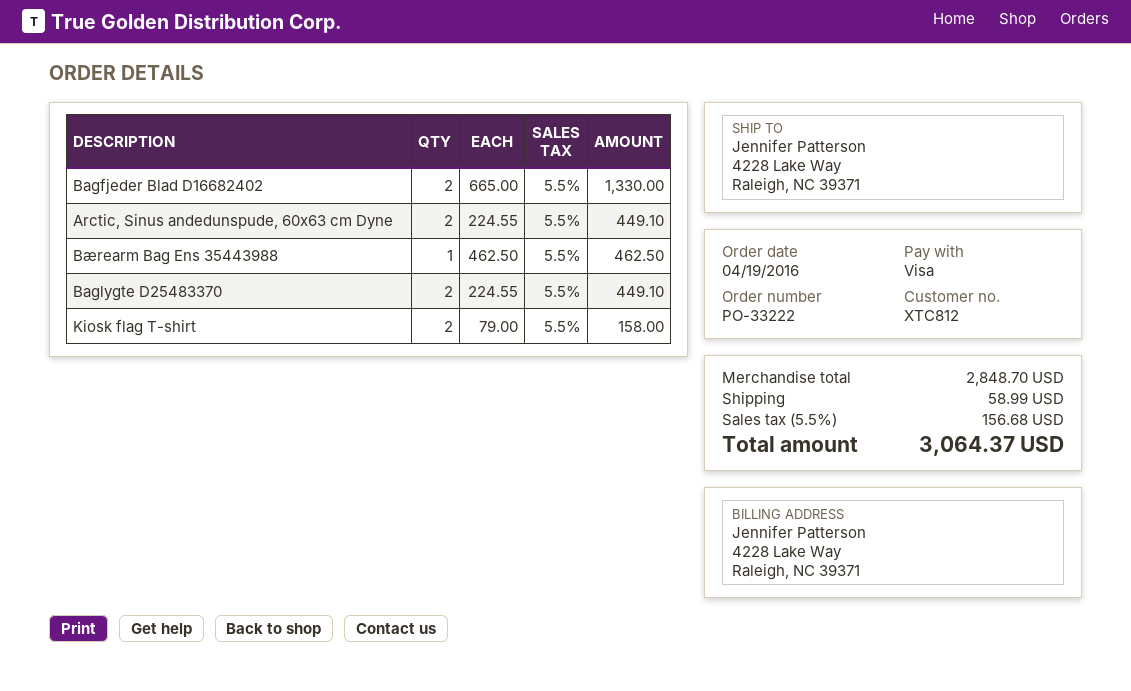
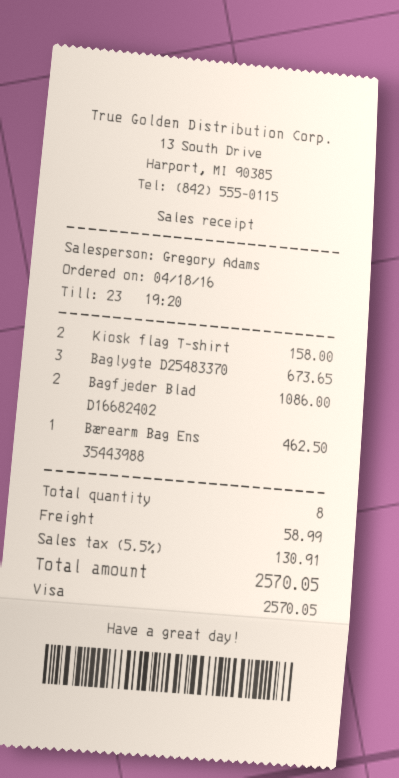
order date: 2016-04-19 -> 2016-04-18
Bagfjeder Blad D16682402: 2 for 1330.00 -> 2 for 1086.00
Arctic, Sinus andedunspude, 60x63 cm Dyne: 2 for 449.10 -> none
Baglygte D25483370: 2 for 449.10 -> 3 for 673.65
tax: 5.5% = 156.68 -> 5.5% = 130.91
total: 3064.37 -> 2570.05

